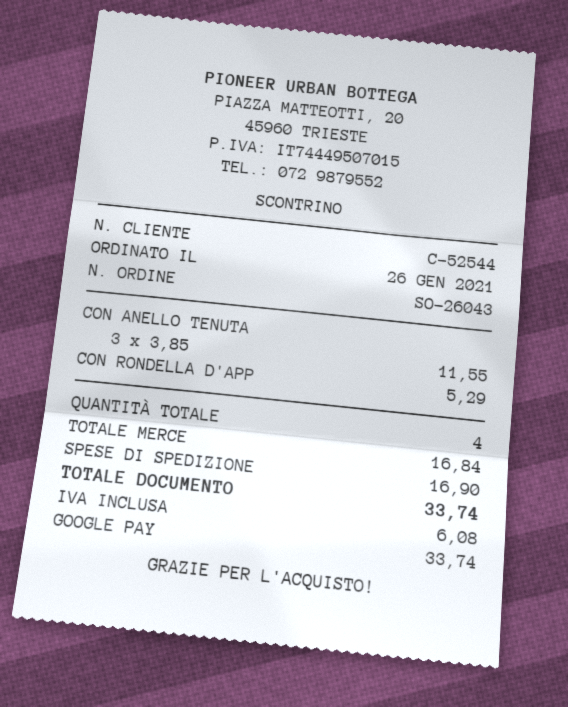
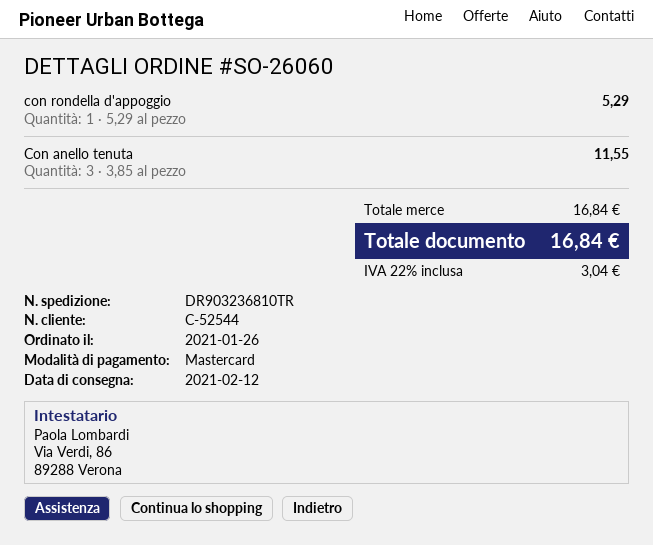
order number: SO-26043 -> SO-26060
payment method: Google Pay -> Mastercard
shipping: 16.90 -> none
tax: 6.08 -> 3.04
total: 33.74 -> 16.84

